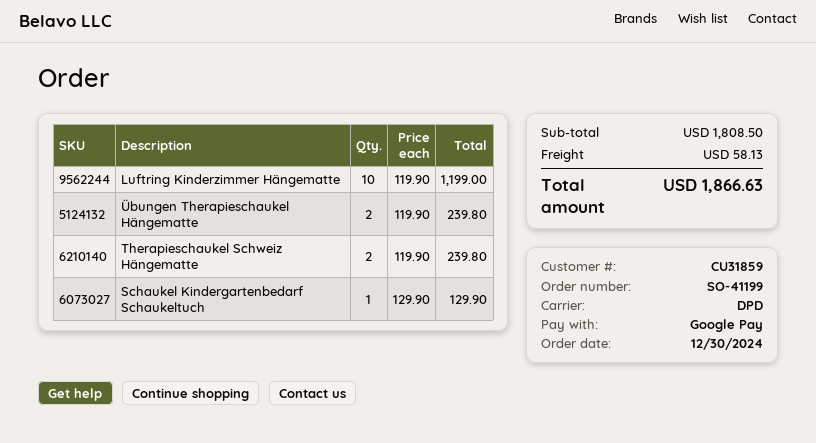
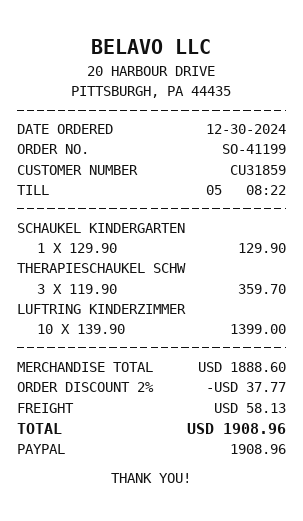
payment method: Google Pay -> PayPal
Luftring Kinderzimmer Hängematte: 10 x 119.90 = 1199.00 -> 10 x 139.90 = 1399.00
Übungen Therapieschaukel Hängematte: 2 x 119.90 = 239.80 -> none
Therapieschaukel Schweiz Hängematte: 2 x 119.90 = 239.80 -> 3 x 119.90 = 359.70
subtotal: 1808.50 -> 1888.60
discount: none -> 2% = 37.77
total: 1866.63 -> 1908.96

